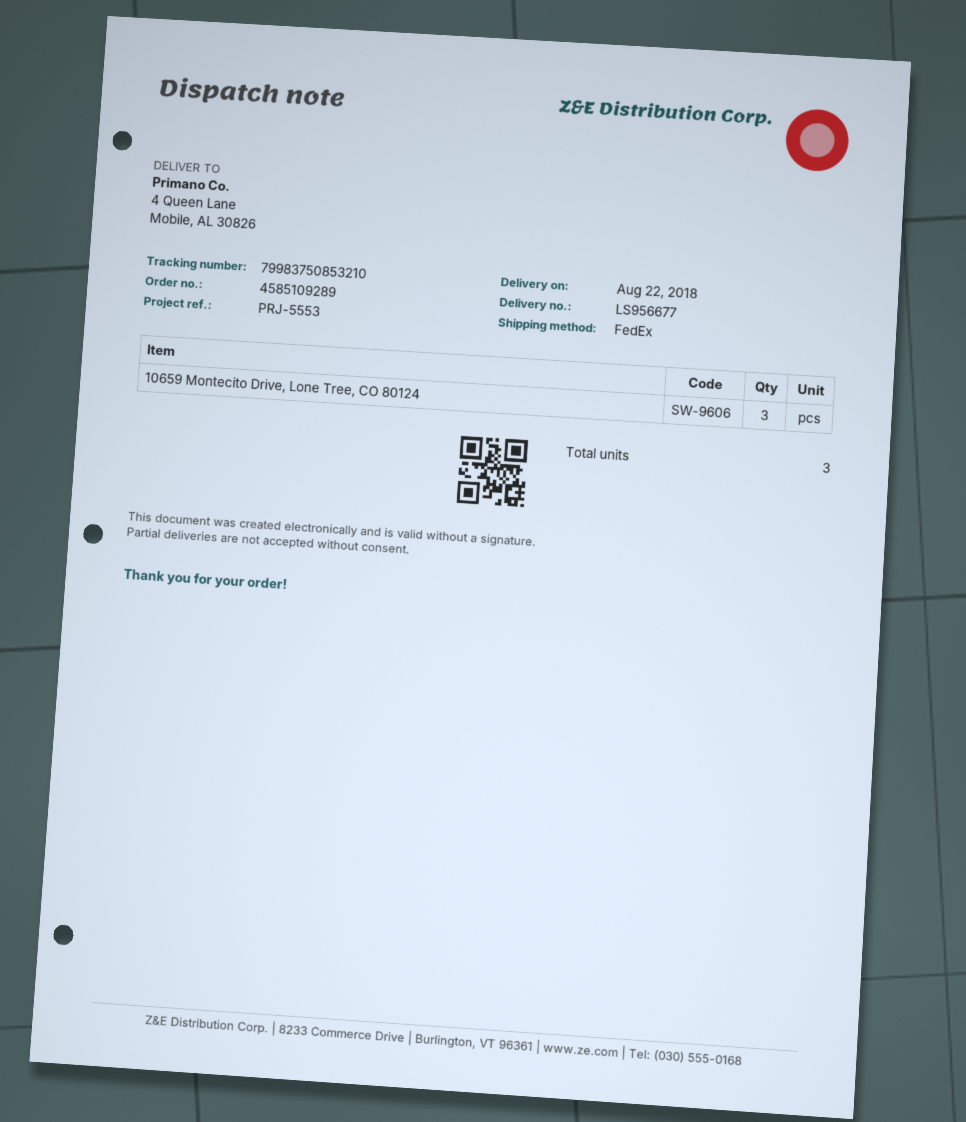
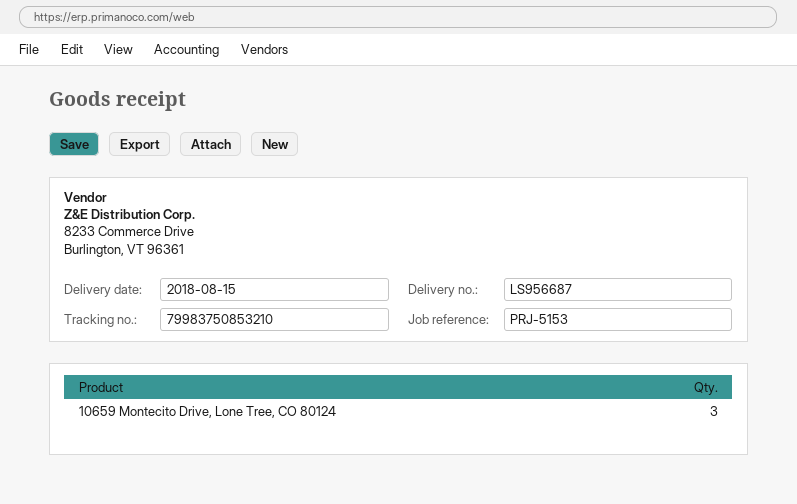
delivery note number: LS956677 -> LS956687
delivery date: 2018-08-22 -> 2018-08-15
reference: PRJ-5553 -> PRJ-5153

